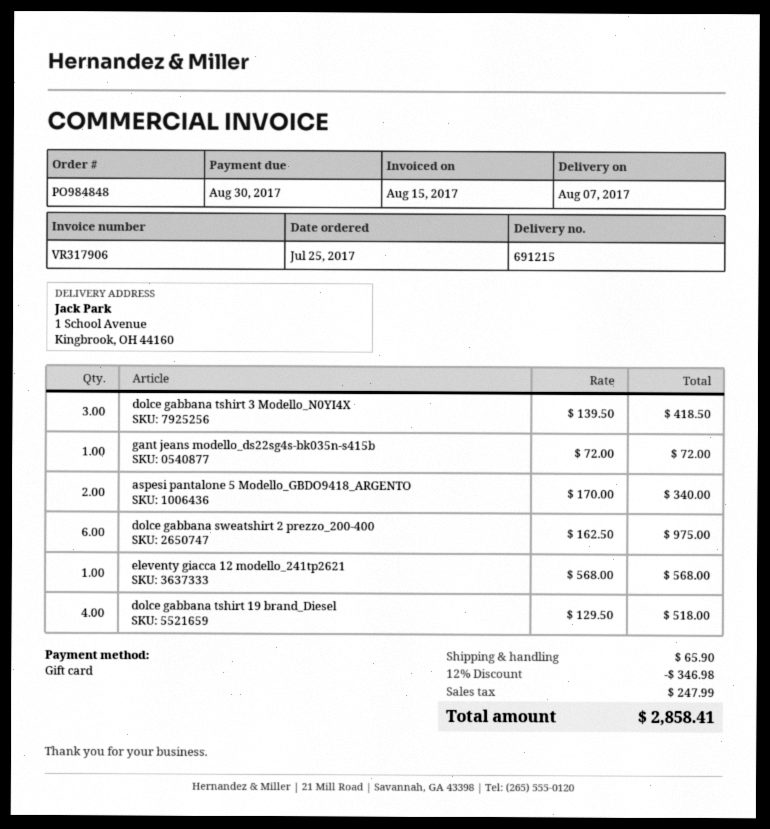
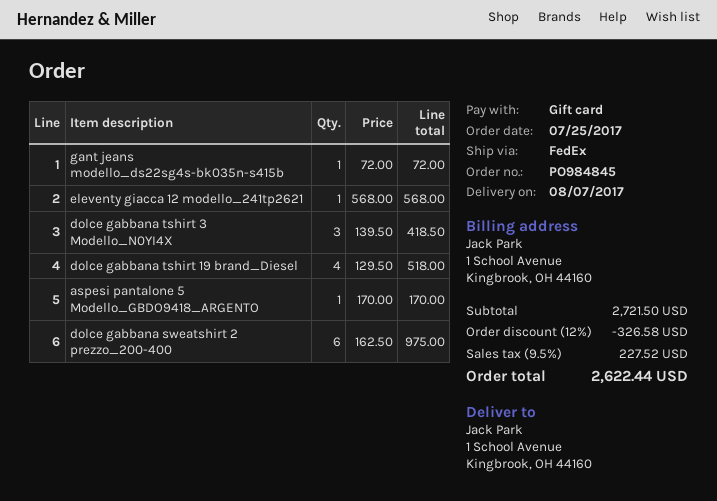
order number: PO984848 -> PO984845
aspesi pantalone 5 Modello_GBDO9418_ARGENTO: 2 x 170.00 = 340.00 -> 1 x 170.00 = 170.00
discount: 12% = 346.98 -> 12% = 326.58
shipping: 65.90 -> none
tax: 247.99 -> 227.52
total: 2858.41 -> 2622.44

